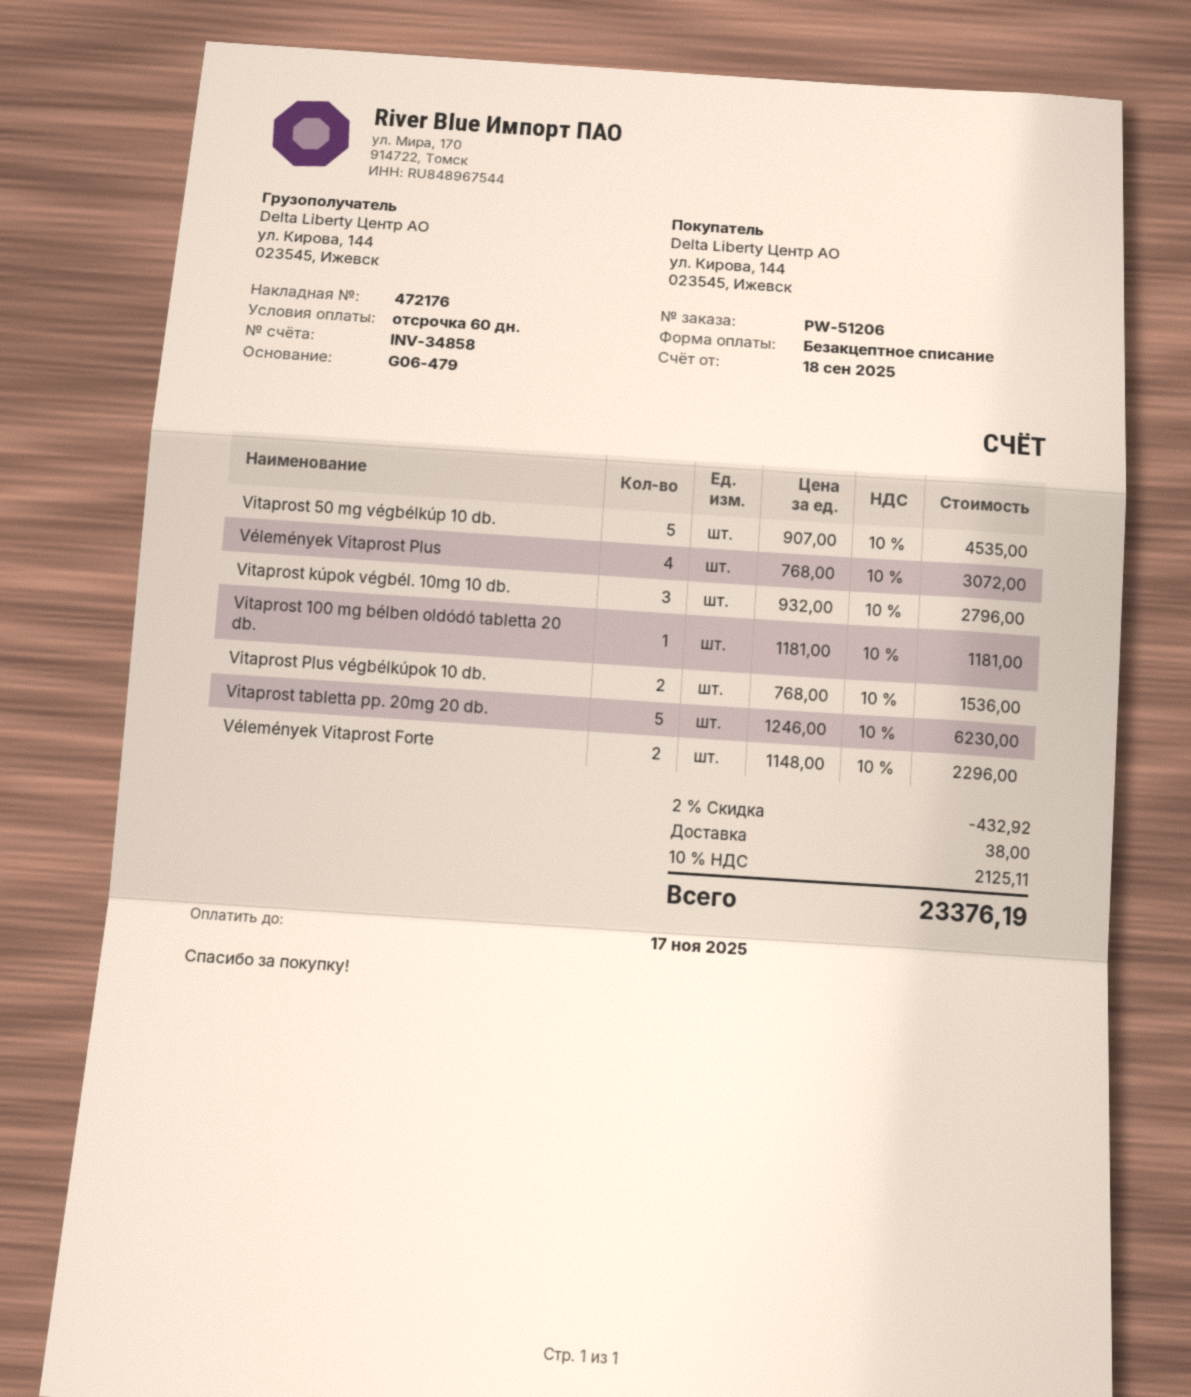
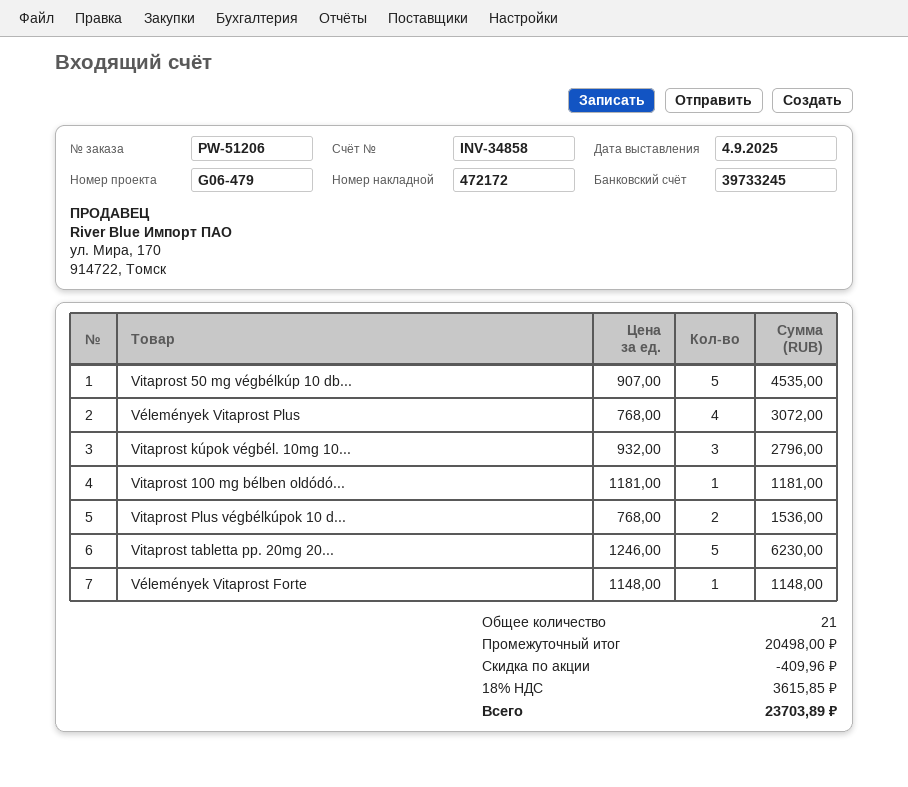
delivery note number: 472176 -> 472172
invoice date: 2025-09-18 -> 2025-09-04
Vélemények Vitaprost Forte: 2 x 1148.00 = 2296.00 -> 1 x 1148.00 = 1148.00
discount: 432.92 -> 409.96
shipping: 38.00 -> none
tax: 10% = 2125.11 -> 18% = 3615.85
total: 23376.19 -> 23703.89

